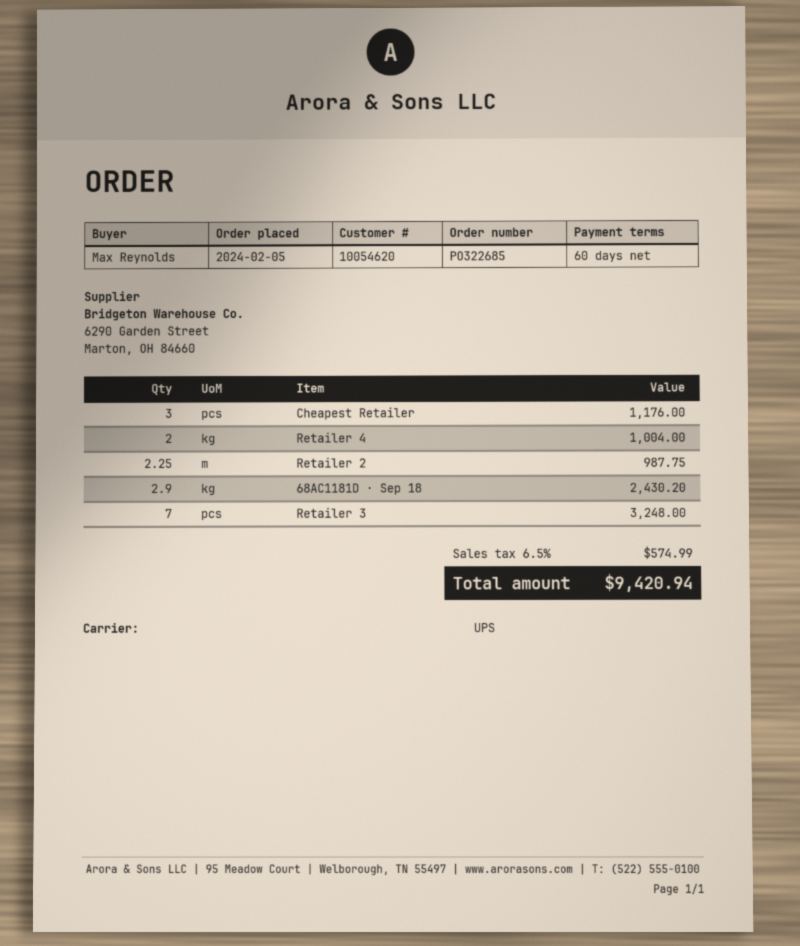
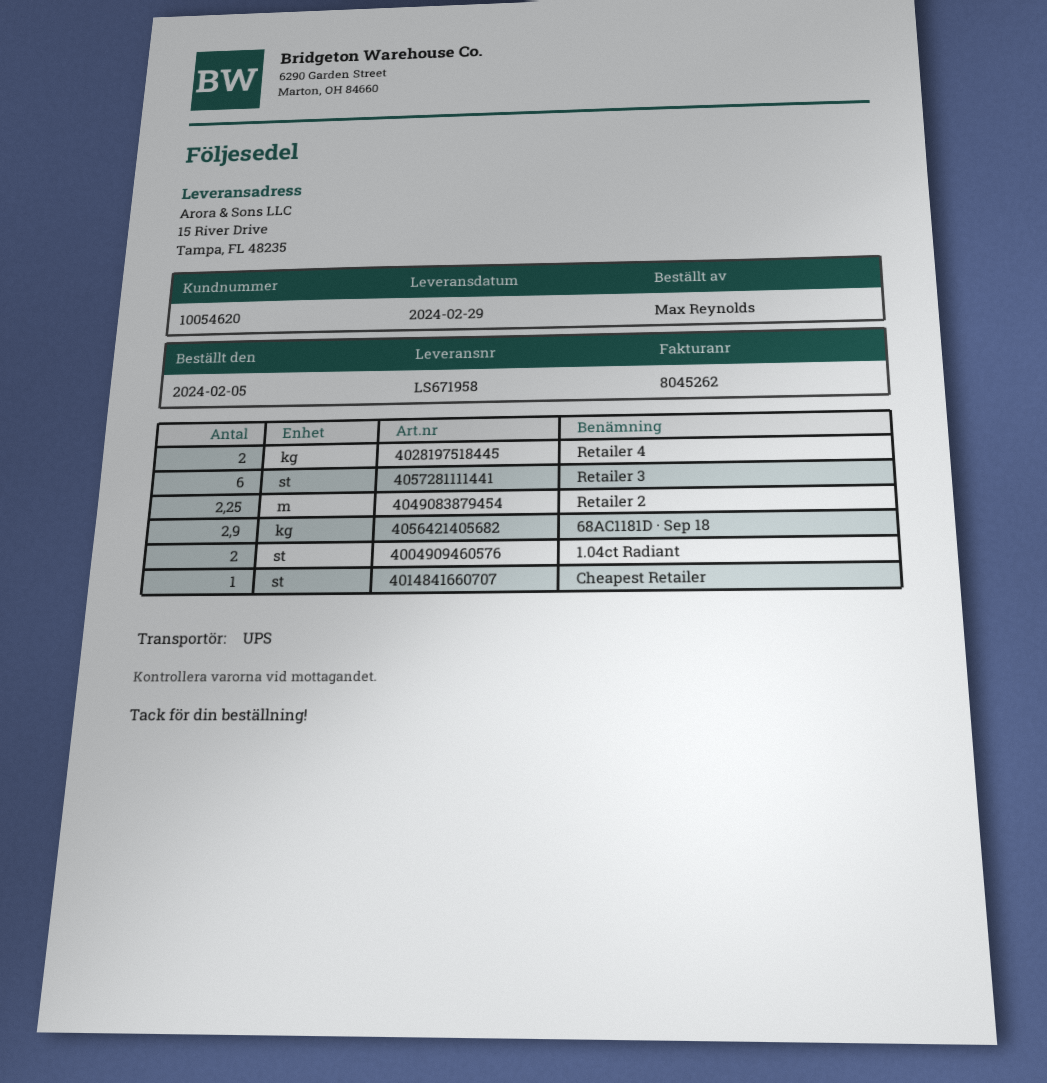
Cheapest Retailer: 3 -> 1
Retailer 3: 7 -> 6
1.04ct Radiant: none -> 2

